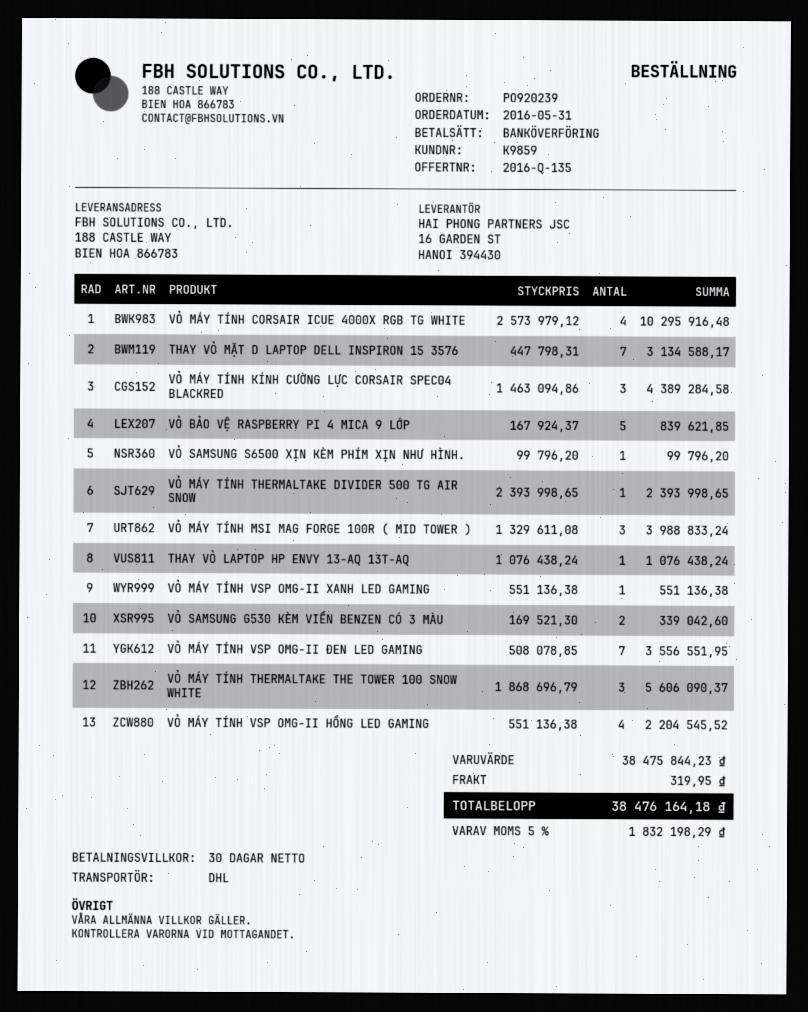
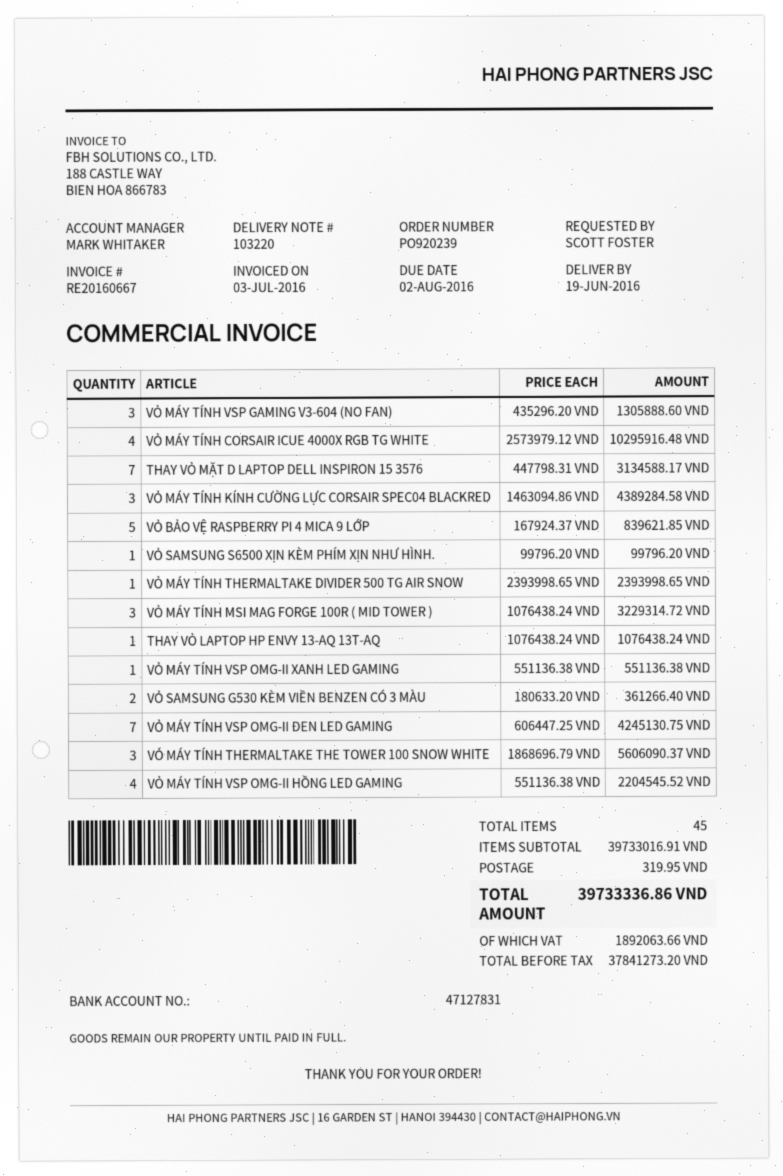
VỎ MÁY TÍNH MSI MAG FORGE 100R ( MID TOWER ): 3 x 1329611.08 = 3988833.24 -> 3 x 1076438.24 = 3229314.72
VỎ SAMSUNG G530 KÈM VIỀN BENZEN CÓ 3 MÀU: 2 x 169521.30 = 339042.60 -> 2 x 180633.20 = 361266.40
VỎ MÁY TÍNH VSP OMG-II ĐEN LED GAMING: 7 x 508078.85 = 3556551.95 -> 7 x 606447.25 = 4245130.75
VỎ MÁY TÍNH VSP GAMING V3-604 (NO FAN): none -> 3 x 435296.20 = 1305888.60
subtotal: 38475844.23 -> 39733016.91
tax: 1832198.29 -> 1892063.66
total: 38476164.18 -> 39733336.86

